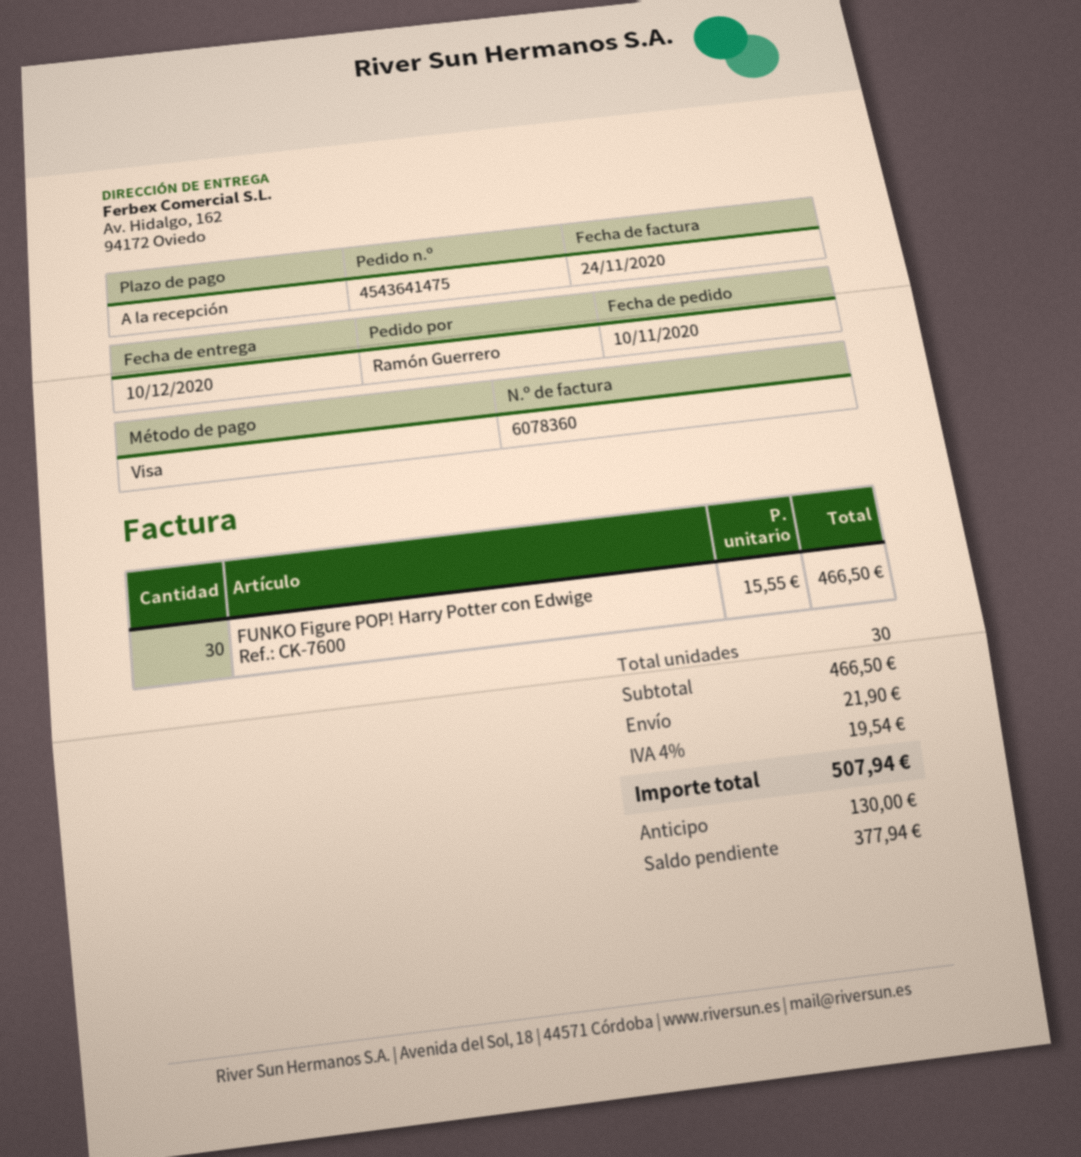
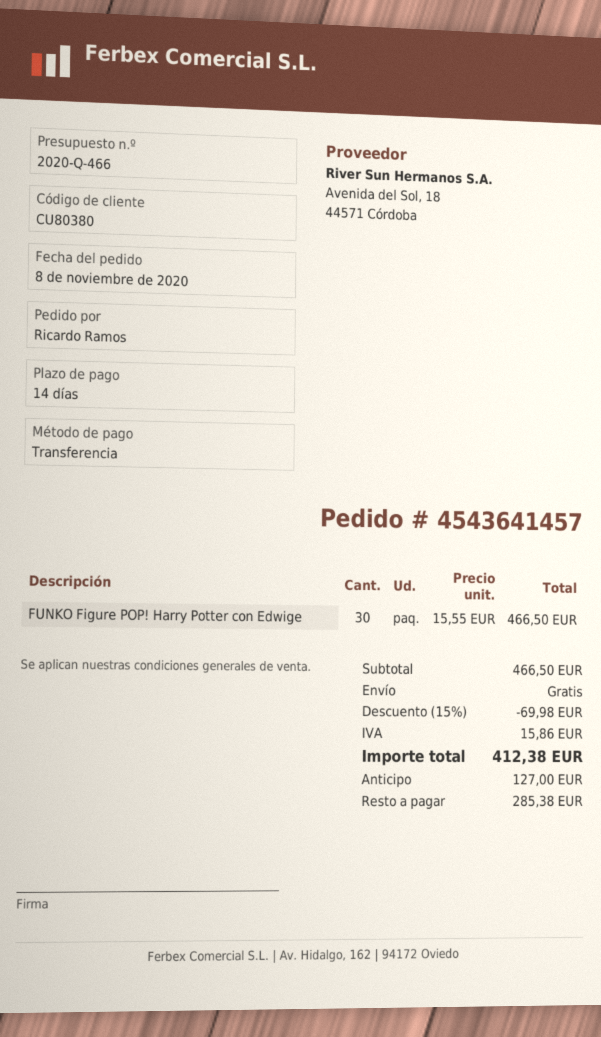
order number: 4543641475 -> 4543641457
order date: 2020-11-10 -> 2020-11-08
payment terms: on receipt -> 14 days
ordered by: Ramón Guerrero -> Ricardo Ramos
payment method: Visa -> bank transfer
discount: none -> 15% = 69.98
shipping: 21.90 -> 0.00
tax: 19.54 -> 15.86
total: 507.94 -> 412.38
deposit: 130.00 -> 127.00
balance: 377.94 -> 285.38

